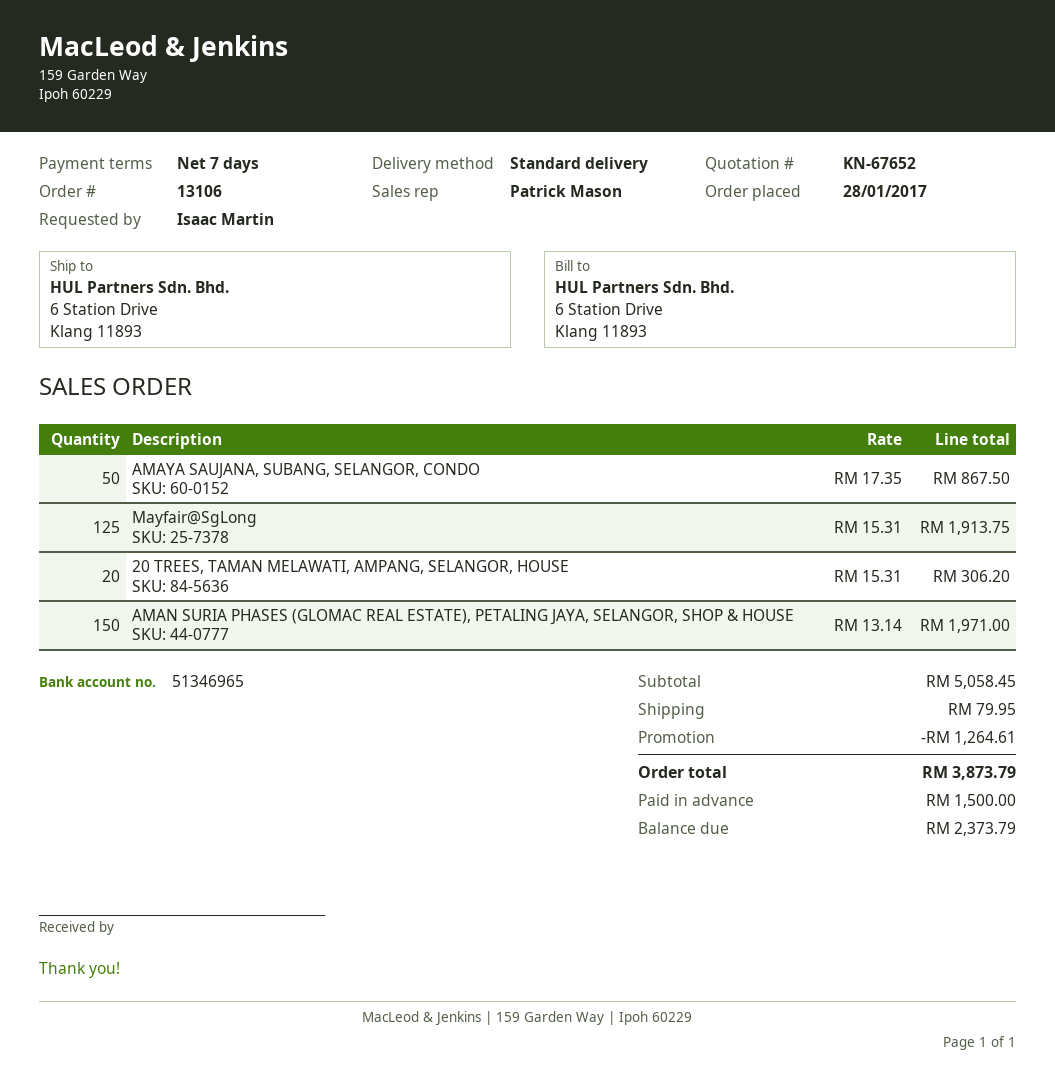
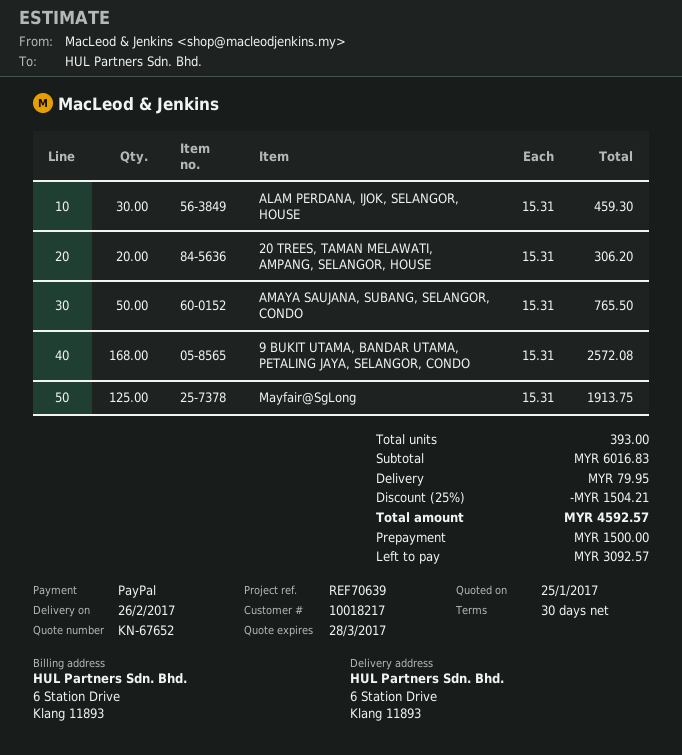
payment terms: 7 days -> 30 days
AMAYA SAUJANA, SUBANG, SELANGOR, CONDO: 50 x 17.35 = 867.50 -> 50 x 15.31 = 765.50
AMAN SURIA PHASES (GLOMAC REAL ESTATE), PETALING JAYA, SELANGOR, SHOP & HOUSE: 150 x 13.14 = 1971.00 -> none
ALAM PERDANA, IJOK, SELANGOR, HOUSE: none -> 30 x 15.31 = 459.30
9 BUKIT UTAMA, BANDAR UTAMA, PETALING JAYA, SELANGOR, CONDO: none -> 168 x 15.31 = 2572.08
subtotal: 5058.45 -> 6016.83
discount: 1264.61 -> 1504.21
total: 3873.79 -> 4592.57
balance: 2373.79 -> 3092.57

